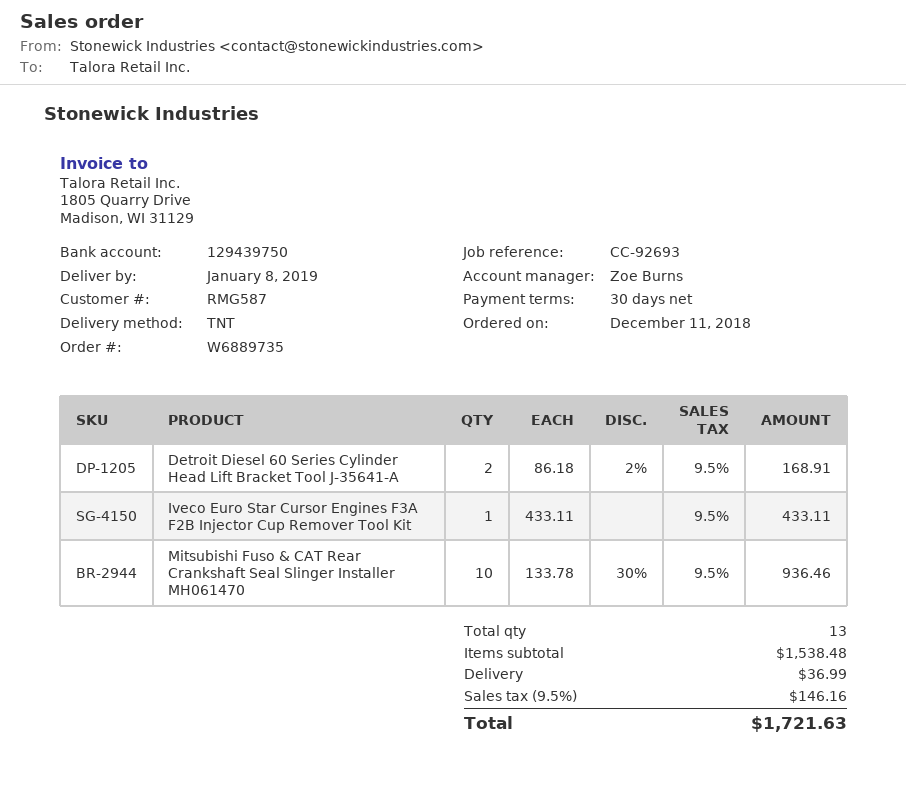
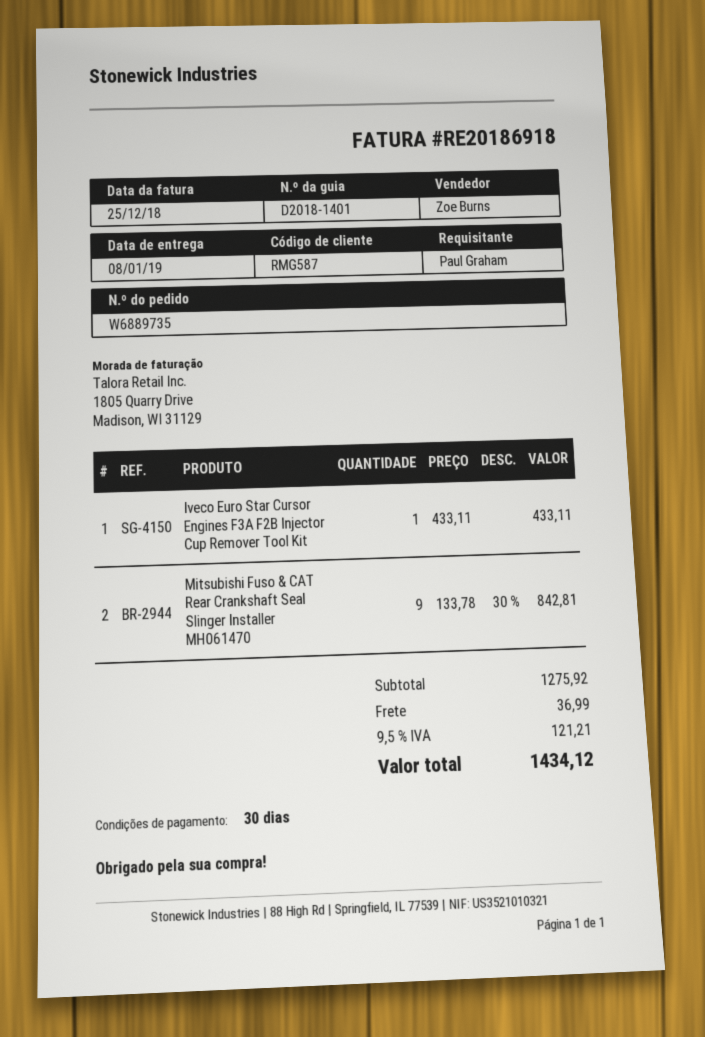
Detroit Diesel 60 Series Cylinder Head Lift Bracket Tool J-35641-A: 2 x 86.18 - 2% = 168.91 -> none
Mitsubishi Fuso & CAT Rear Crankshaft Seal Slinger Installer MH061470: 10 x 133.78 - 30% = 936.46 -> 9 x 133.78 - 30% = 842.81
subtotal: 1538.48 -> 1275.92
tax: 9.5% = 146.16 -> 9.5% = 121.21
total: 1721.63 -> 1434.12

